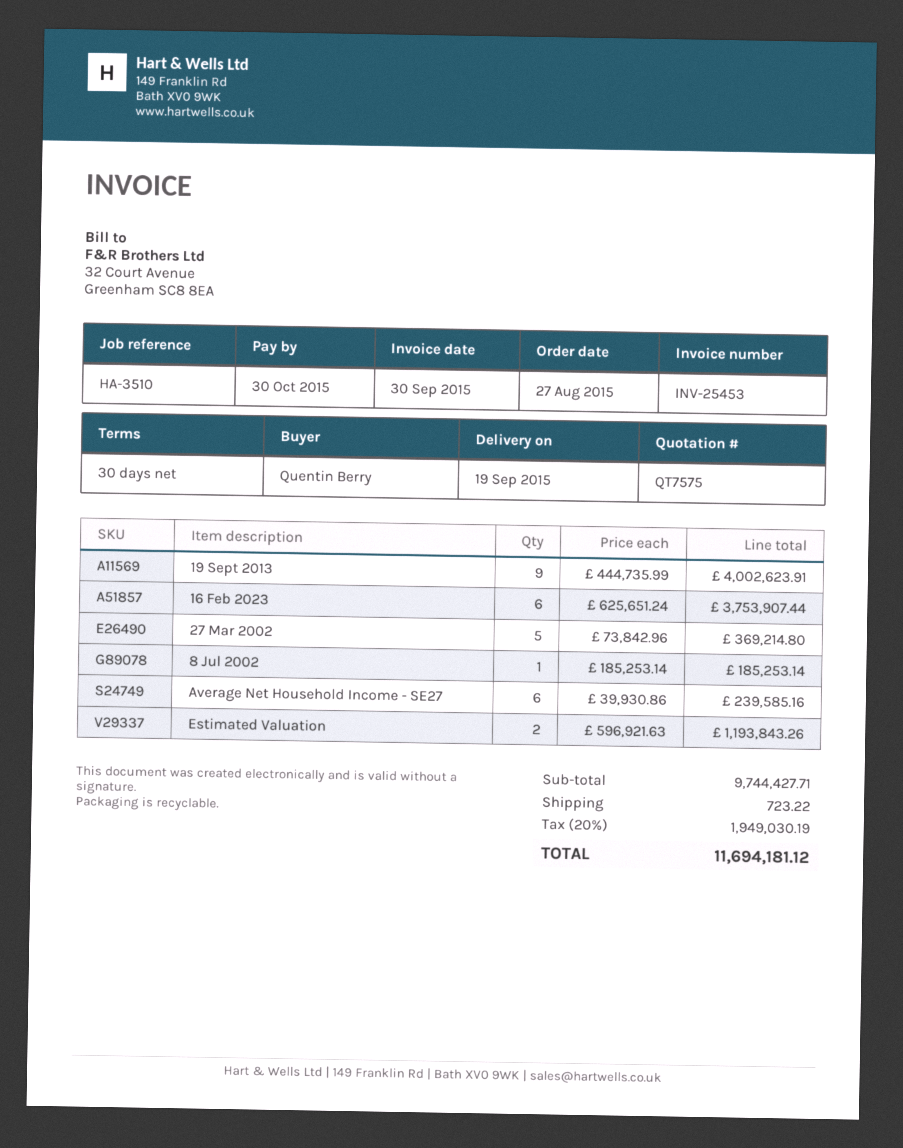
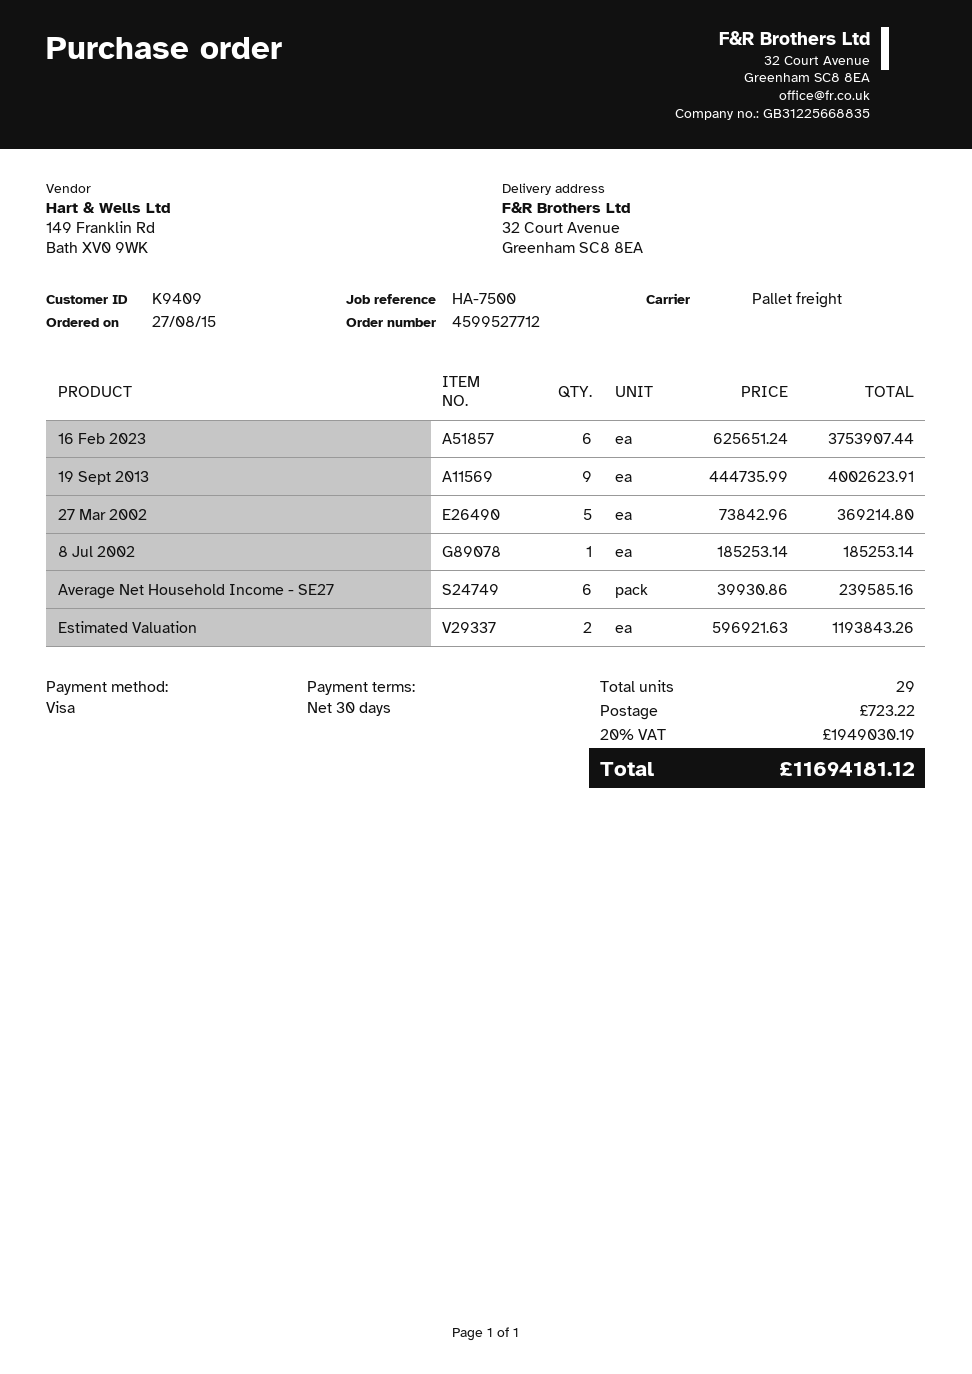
reference: HA-3510 -> HA-7500

